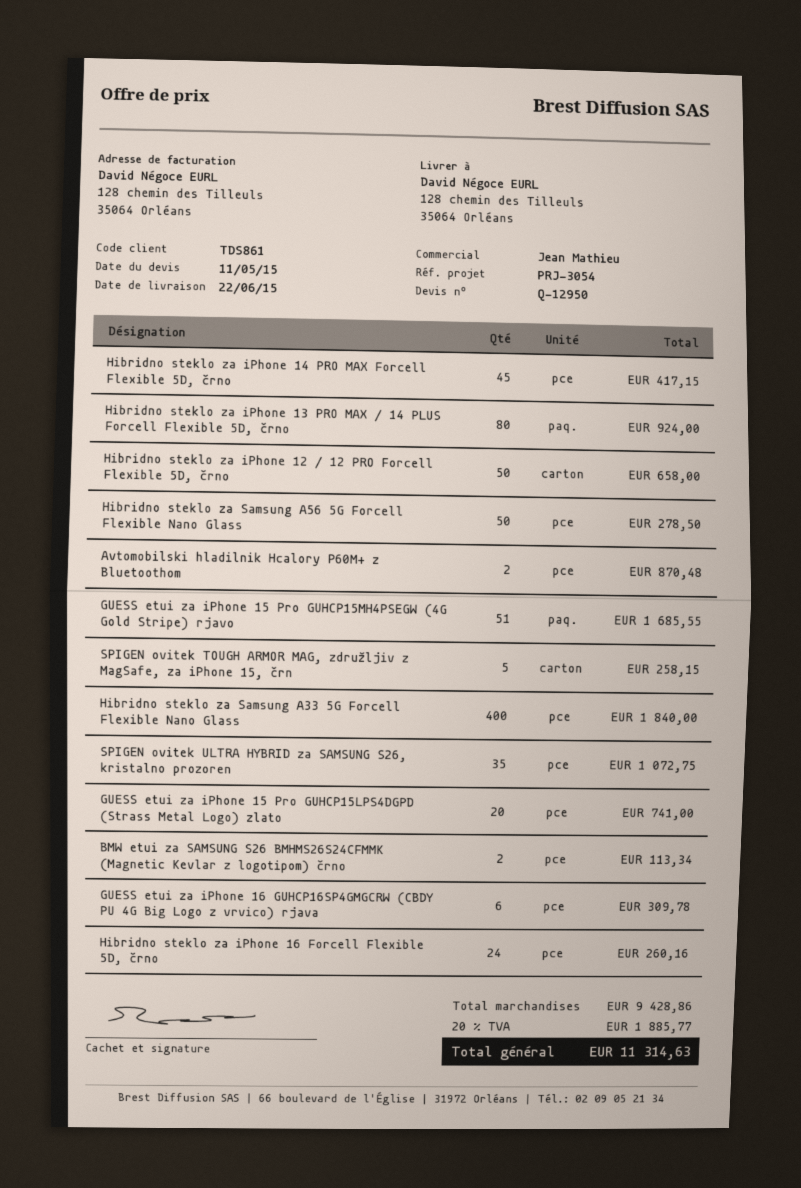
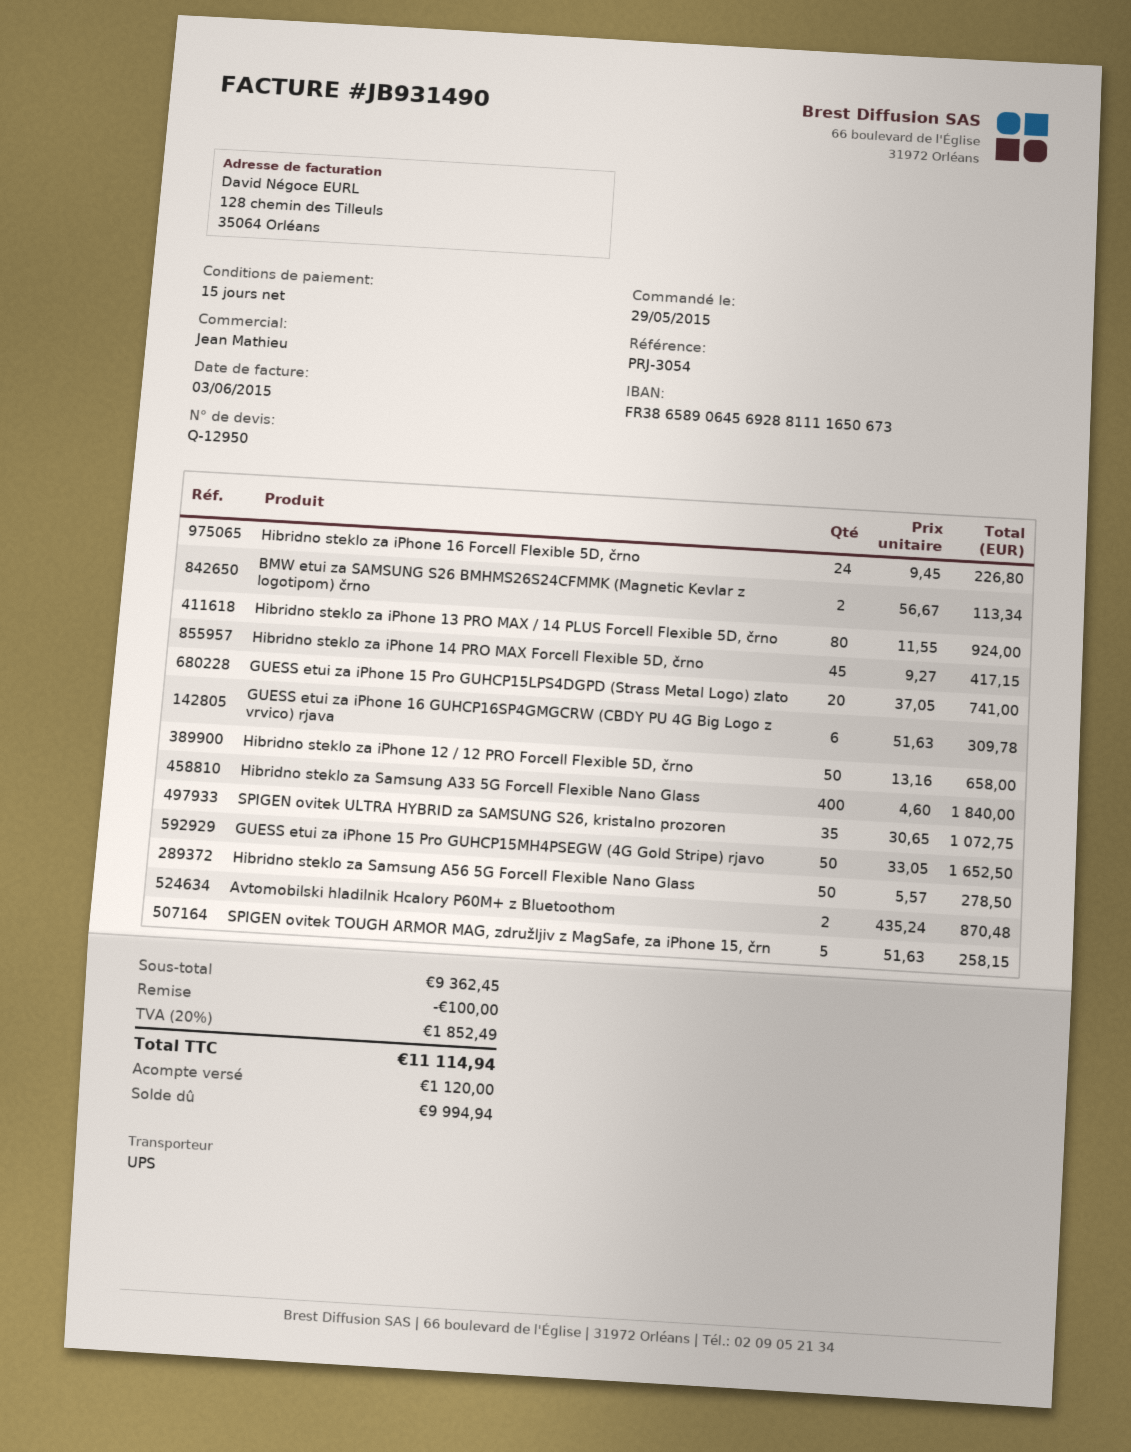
GUESS etui za iPhone 15 Pro GUHCP15MH4PSEGW (4G Gold Stripe) rjavo: 51 for 1685.55 -> 50 for 1652.50
Hibridno steklo za iPhone 16 Forcell Flexible 5D, črno: 24 for 260.16 -> 24 for 226.80
subtotal: 9428.86 -> 9362.45
discount: none -> 100.00
tax: 20% = 1885.77 -> 20% = 1852.49
total: 11314.63 -> 11114.94

